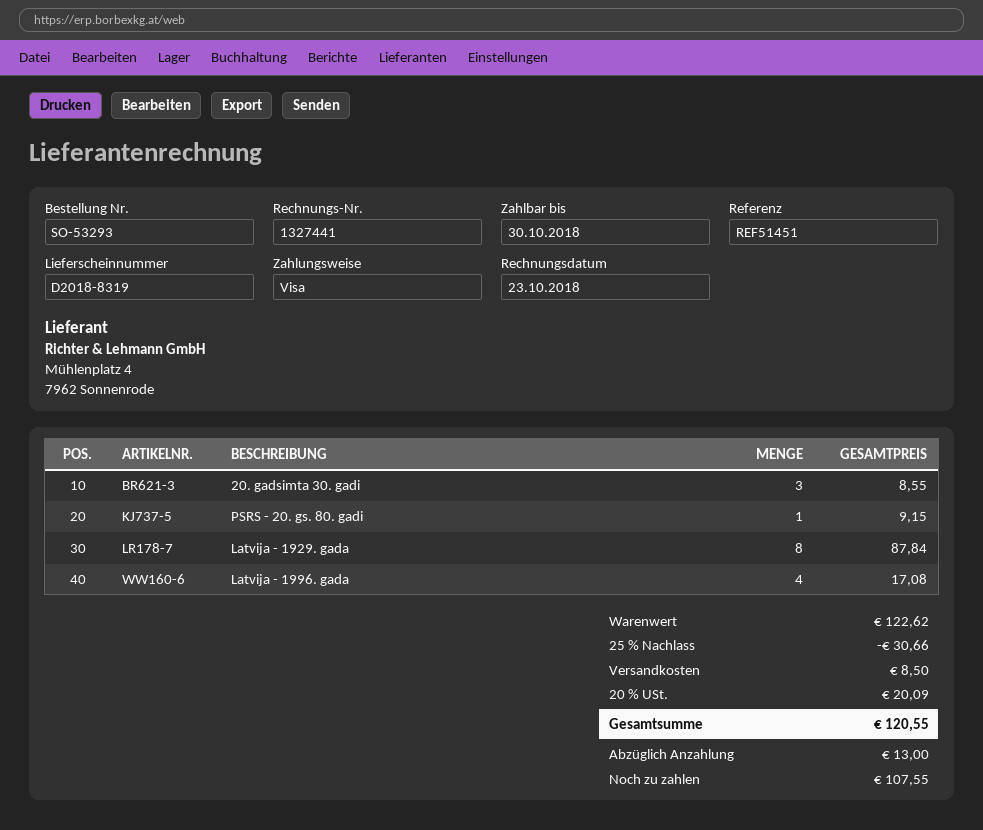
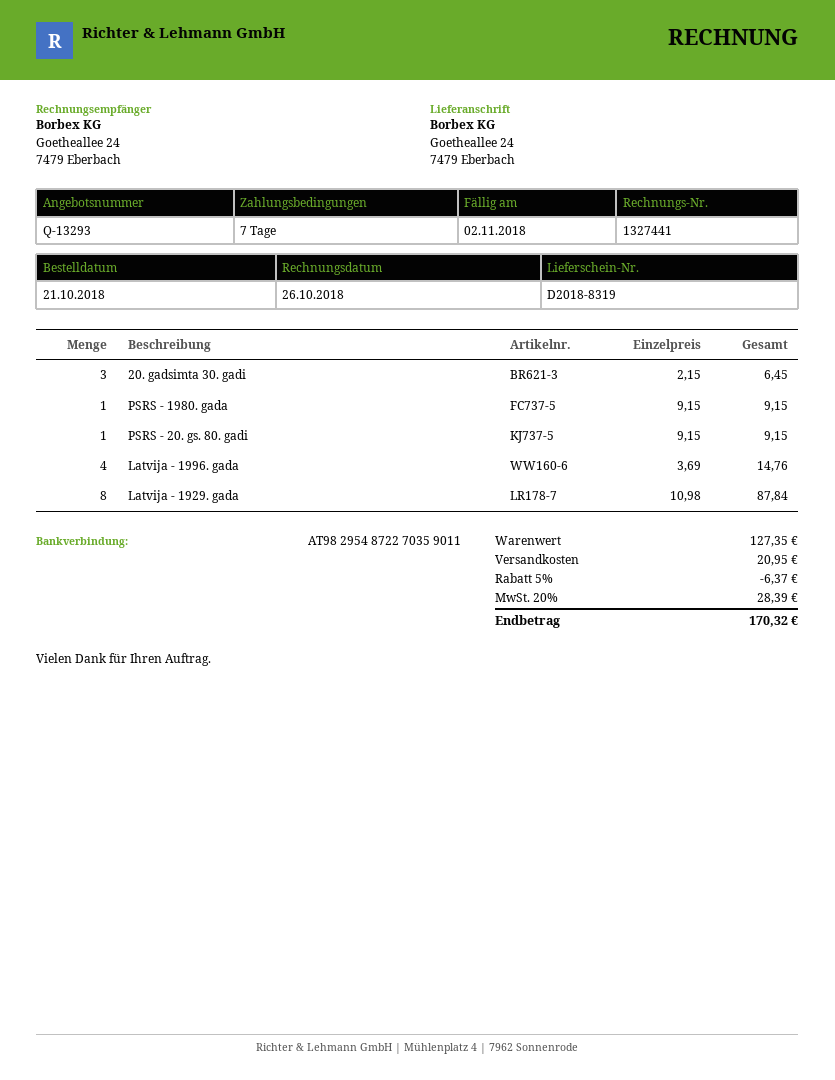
invoice date: 2018-10-23 -> 2018-10-26
due date: 2018-10-30 -> 2018-11-02
20. gadsimta 30. gadi: 3 for 8.55 -> 3 for 6.45
Latvija - 1996. gada: 4 for 17.08 -> 4 for 14.76
PSRS - 1980. gada: none -> 1 for 9.15
subtotal: 122.62 -> 127.35
discount: 25% = 30.66 -> 5% = 6.37
shipping: 8.50 -> 20.95
tax: 20% = 20.09 -> 20% = 28.39
total: 120.55 -> 170.32

